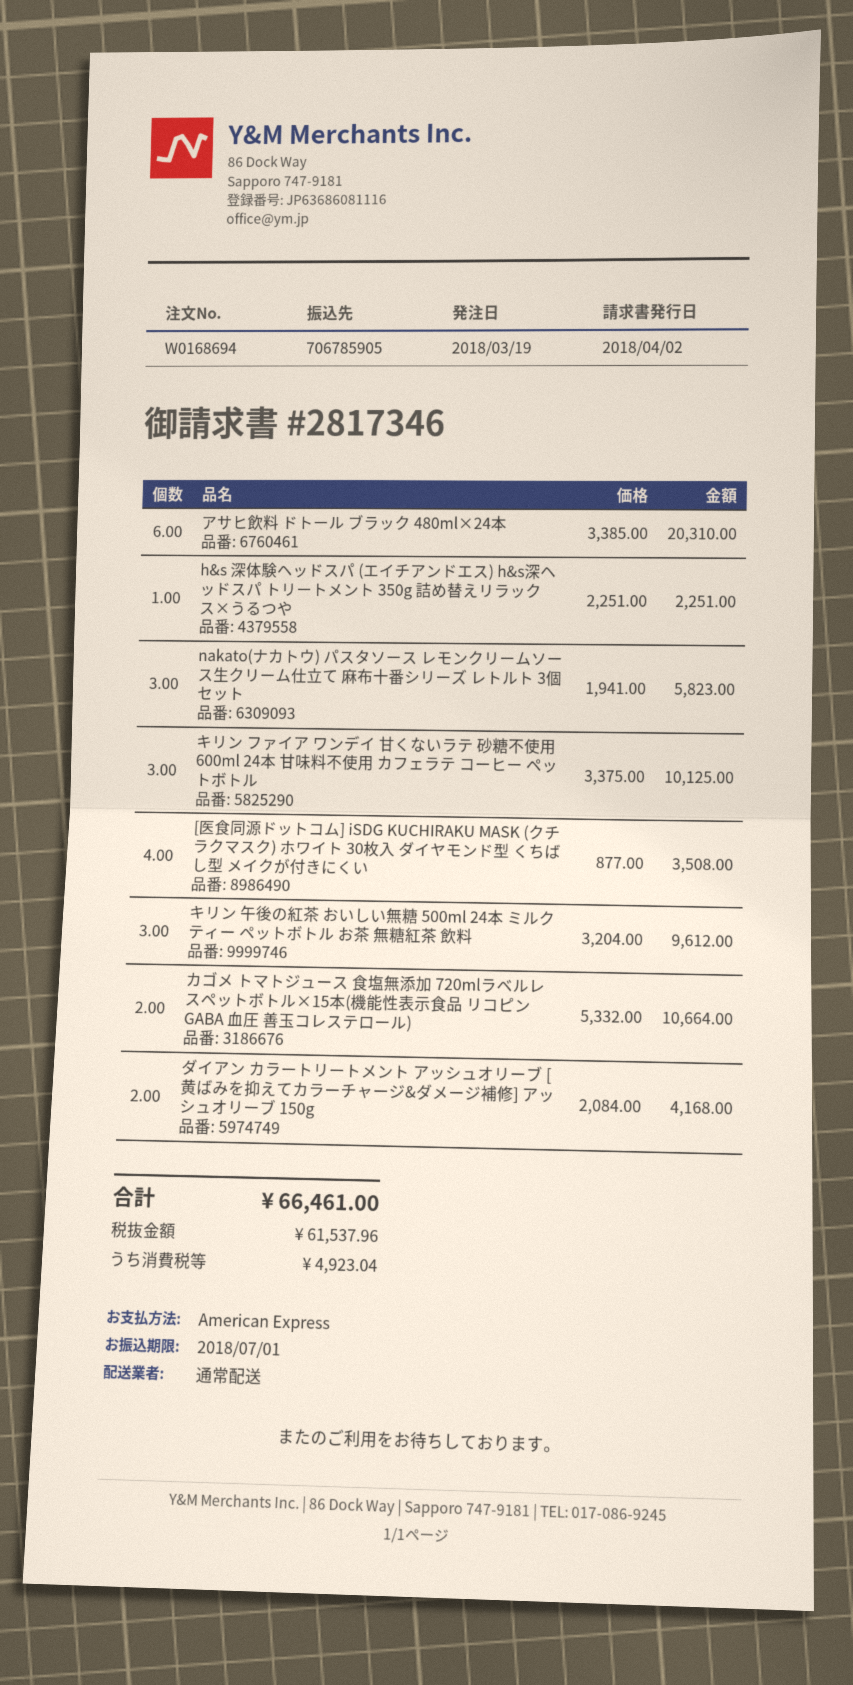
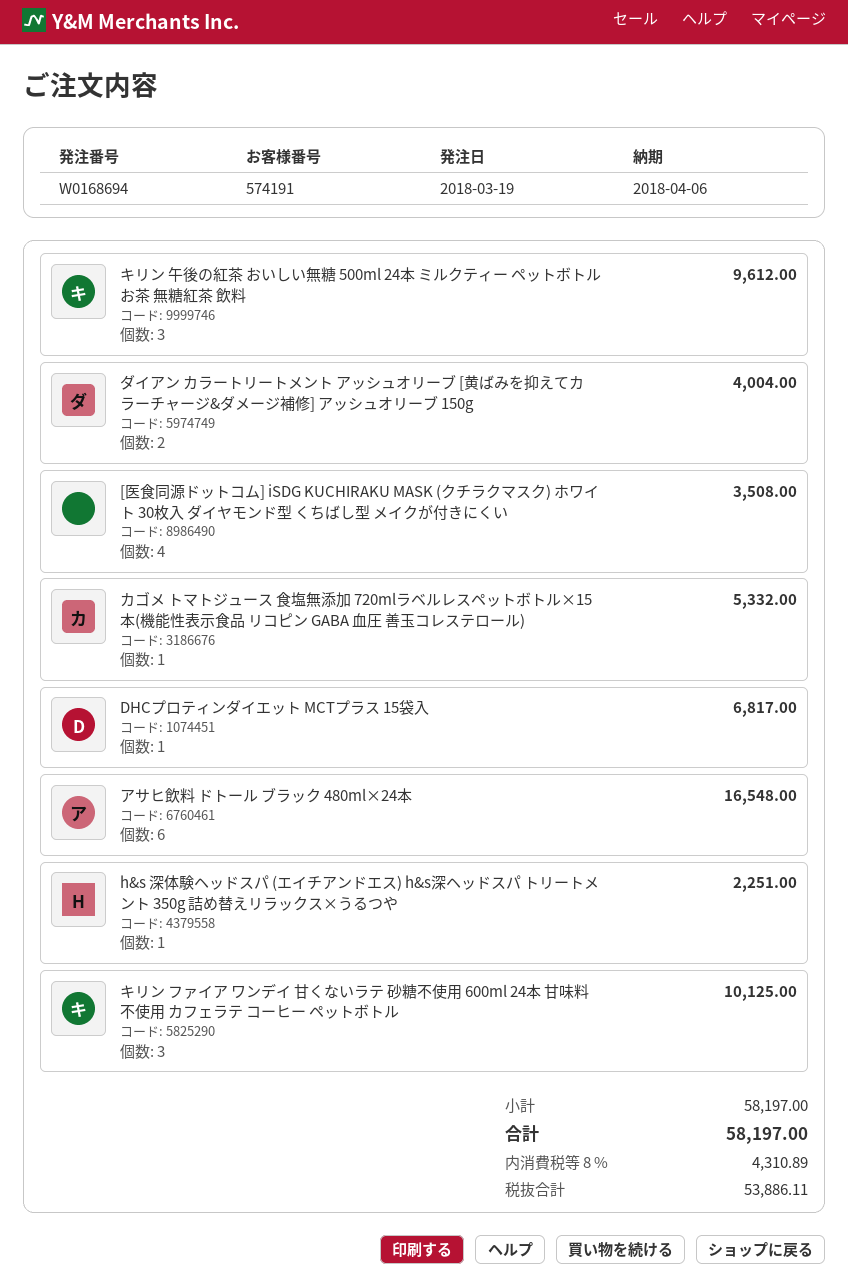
アサヒ飲料 ドトール ブラック 480ml×24本: 6 for 20310.00 -> 6 for 16548.00
nakato(ナカトウ) パスタソース レモンクリームソース生クリーム仕立て 麻布十番シリーズ レトルト 3個セット: 3 for 5823.00 -> none
カゴメ トマトジュース 食塩無添加 720mlラベルレスペットボトル×15本(機能性表示食品 リコピン GABA 血圧 善玉コレステロール): 2 for 10664.00 -> 1 for 5332.00
ダイアン カラートリートメント アッシュオリーブ [黄ばみを抑えてカラーチャージ&ダメージ補修] アッシュオリーブ 150g: 2 for 4168.00 -> 2 for 4004.00
DHCプロティンダイエット MCTプラス 15袋入: none -> 1 for 6817.00
net: 61537.96 -> 53886.11
tax: 4923.04 -> 4310.89
total: 66461.00 -> 58197.00

